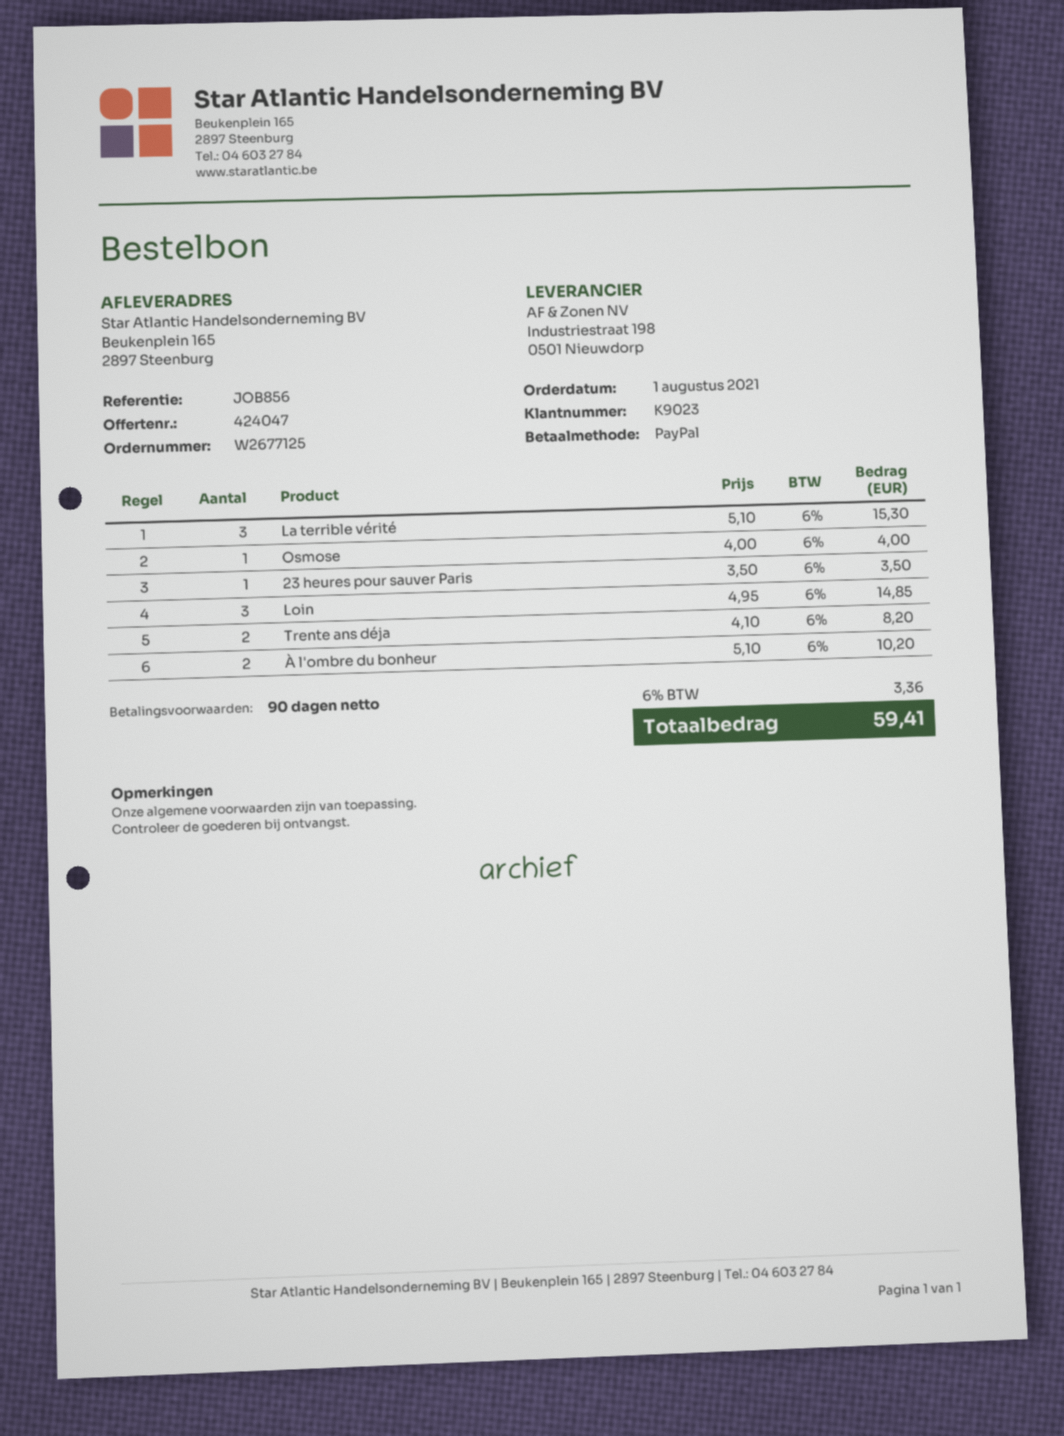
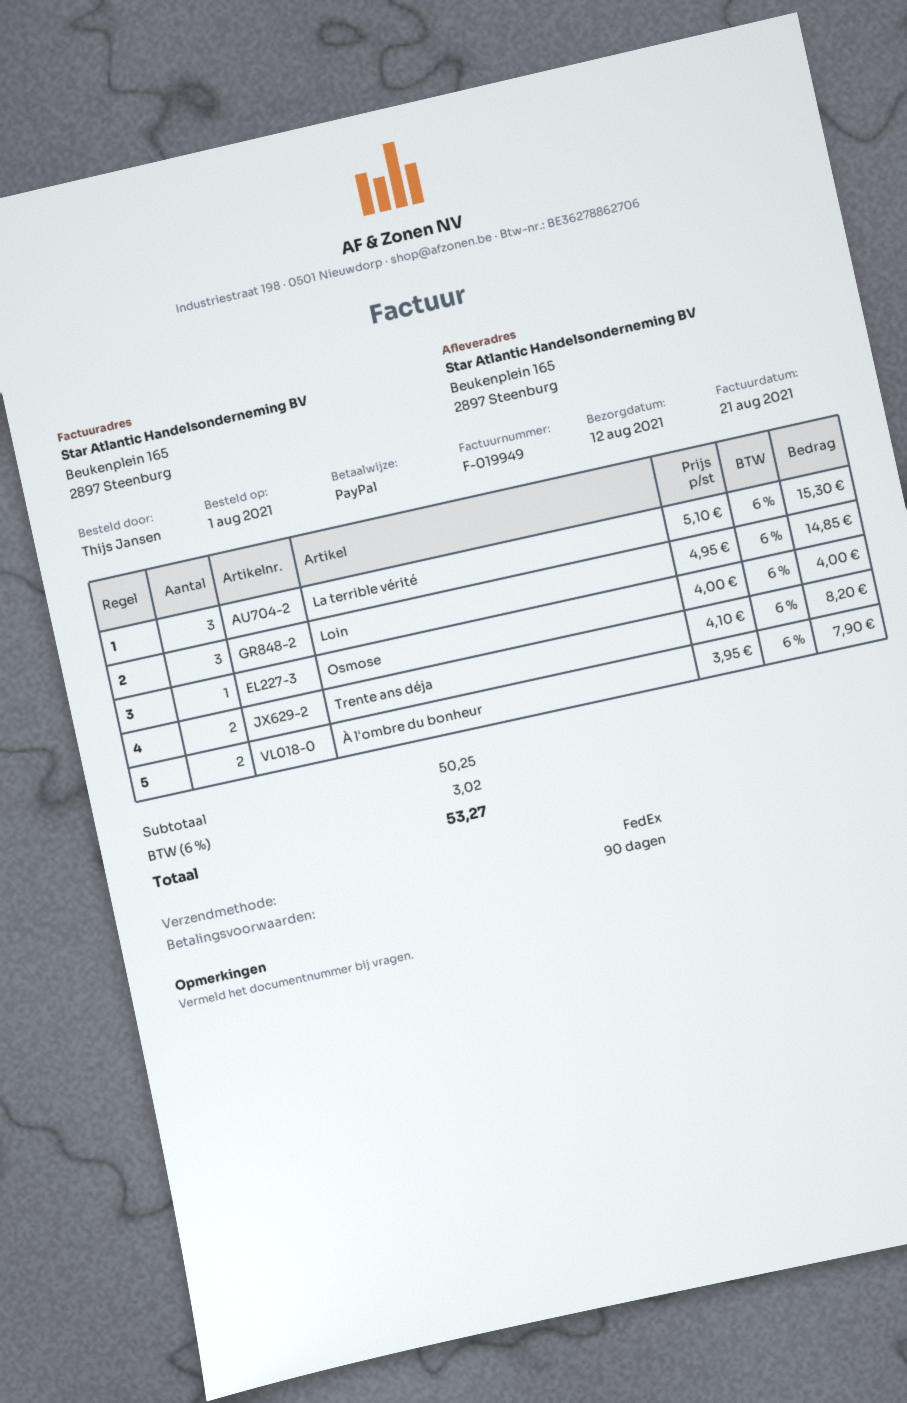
23 heures pour sauver Paris: 1 x 3.50 = 3.50 -> none
À l'ombre du bonheur: 2 x 5.10 = 10.20 -> 2 x 3.95 = 7.90
tax: 6% = 3.36 -> 6% = 3.02
total: 59.41 -> 53.27

